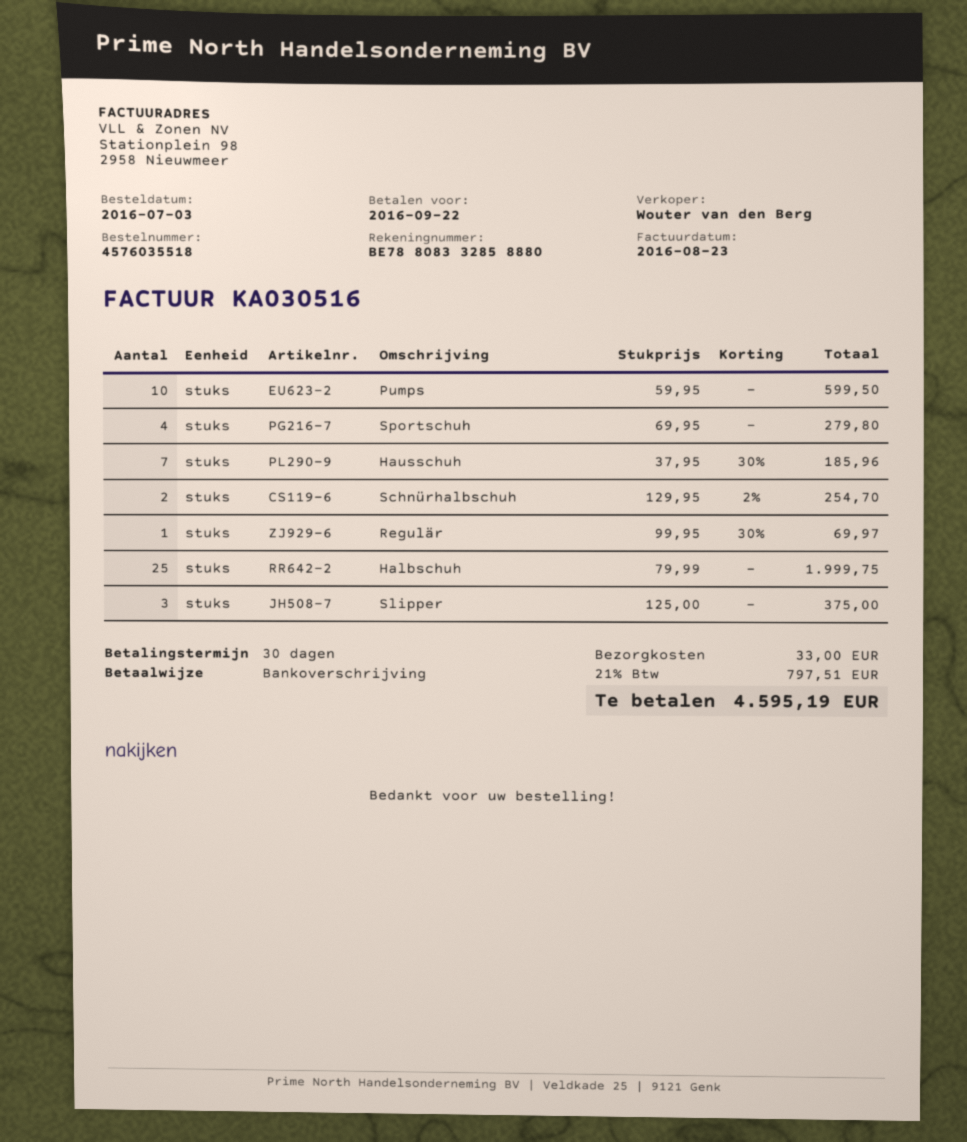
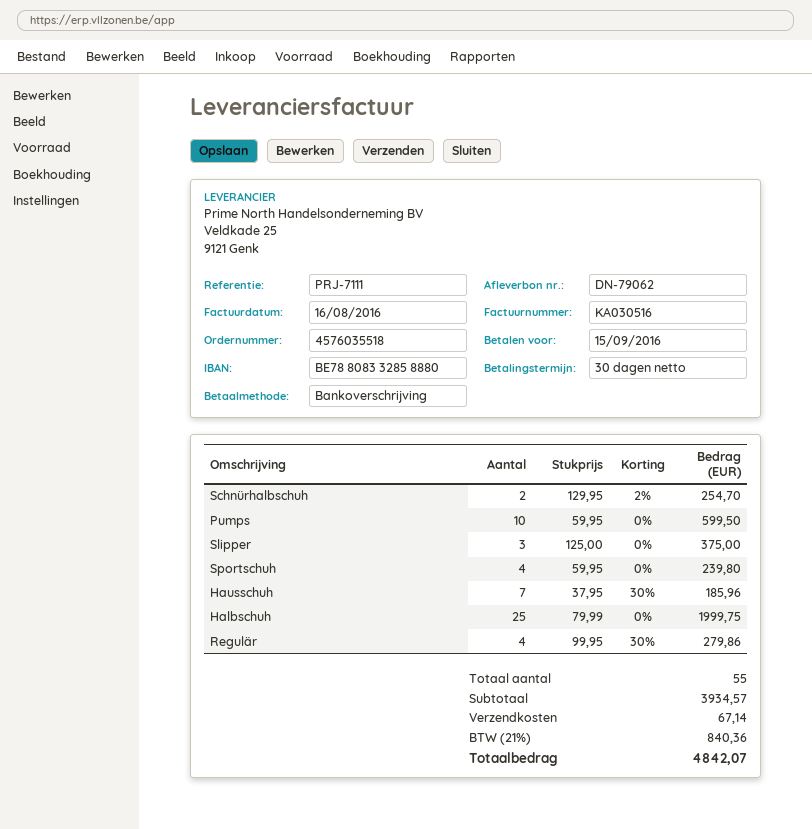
invoice date: 2016-08-23 -> 2016-08-16
due date: 2016-09-22 -> 2016-09-15
Sportschuh: 4 x 69.95 = 279.80 -> 4 x 59.95 = 239.80
Regulär: 1 x 99.95 - 30% = 69.97 -> 4 x 99.95 - 30% = 279.86
shipping: 33.00 -> 67.14
tax: 21% = 797.51 -> 21% = 840.36
total: 4595.19 -> 4842.07

